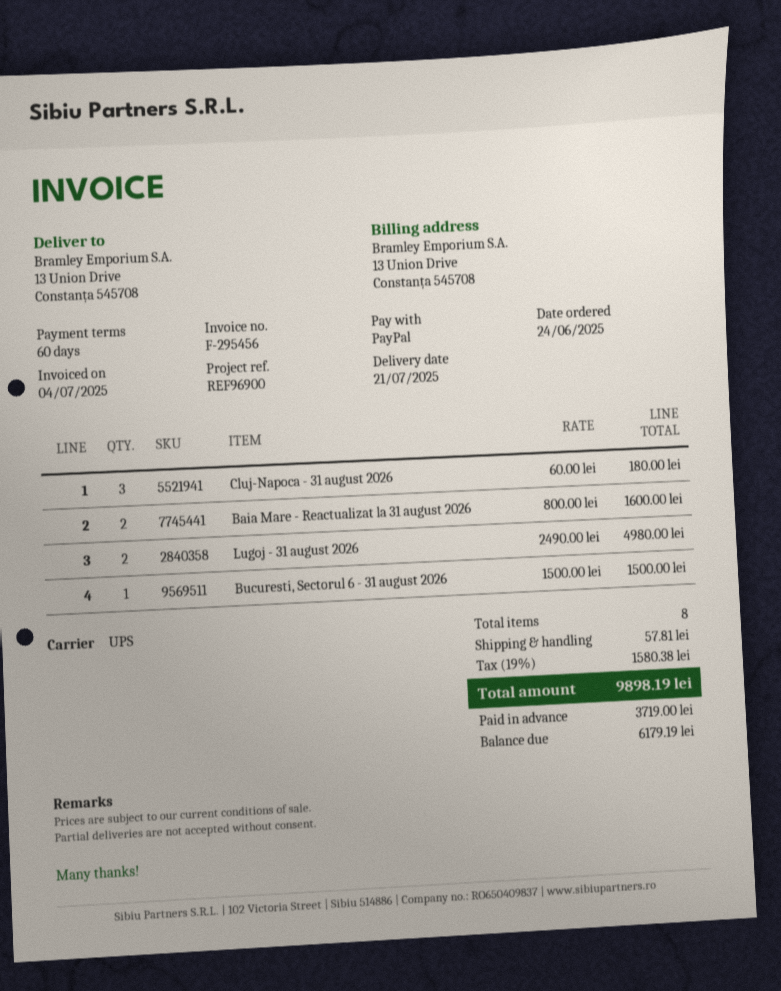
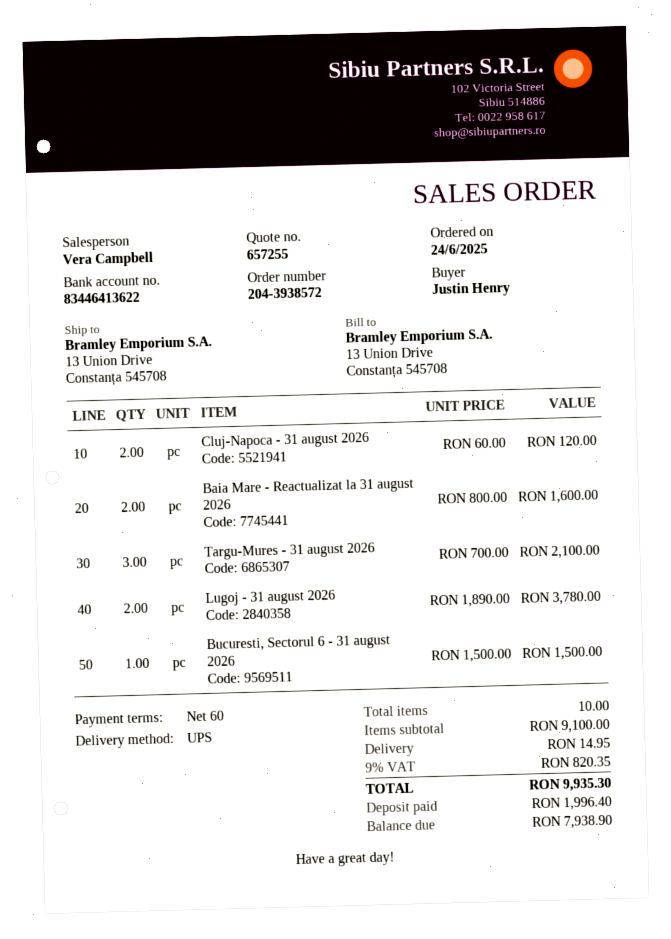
Cluj-Napoca - 31 august 2026: 3 x 60.00 = 180.00 -> 2 x 60.00 = 120.00
Lugoj - 31 august 2026: 2 x 2490.00 = 4980.00 -> 2 x 1890.00 = 3780.00
Targu-Mures - 31 august 2026: none -> 3 x 700.00 = 2100.00
total quantity: 8 -> 10
shipping: 57.81 -> 14.95
tax: 19% = 1580.38 -> 9% = 820.35
total: 9898.19 -> 9935.30
deposit: 3719.00 -> 1996.40
balance: 6179.19 -> 7938.90

